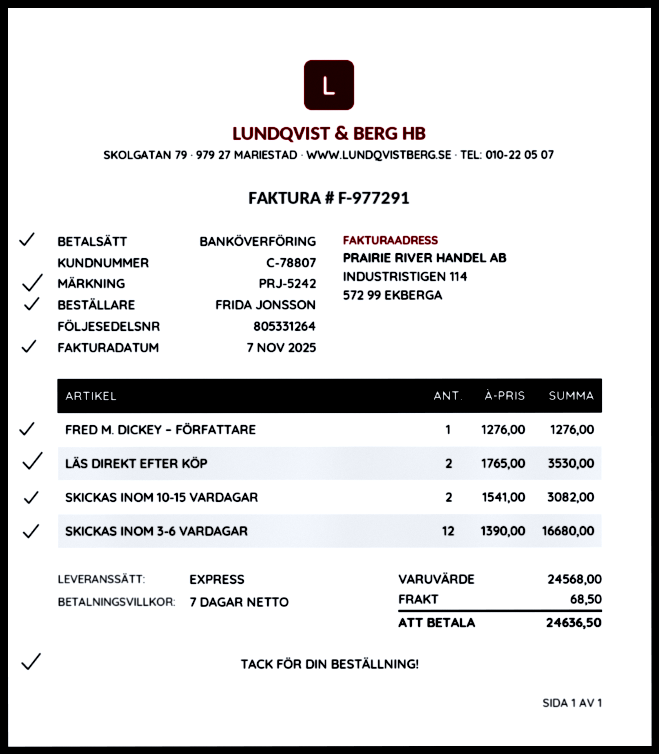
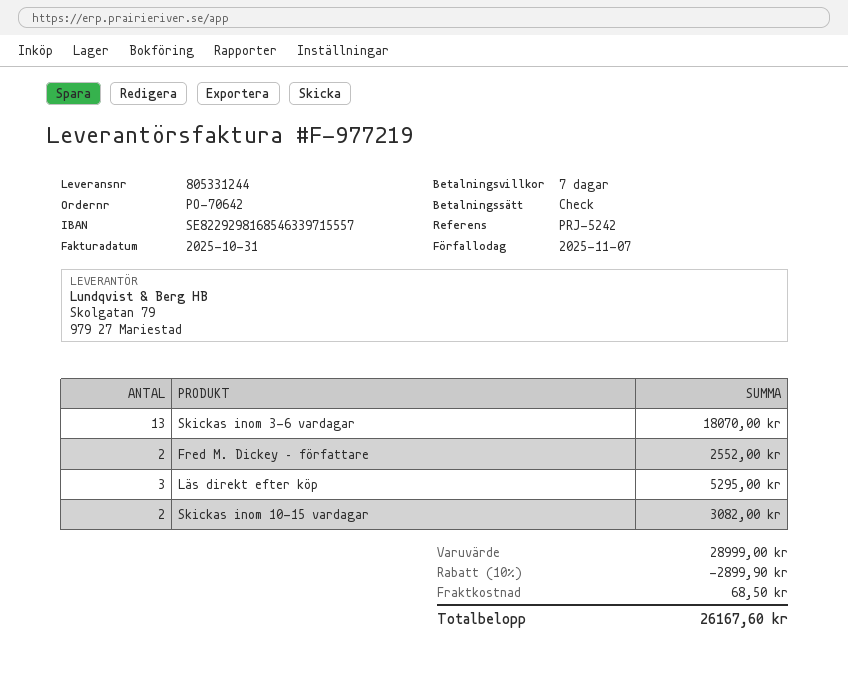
delivery note number: 805331264 -> 805331244
invoice number: F-977291 -> F-977219
invoice date: 2025-11-07 -> 2025-10-31
payment method: bank transfer -> cheque
FRED M. DICKEY – FÖRFATTARE: 1 for 1276.00 -> 2 for 2552.00
LÄS DIREKT EFTER KÖP: 2 for 3530.00 -> 3 for 5295.00
SKICKAS INOM 3-6 VARDAGAR: 12 for 16680.00 -> 13 for 18070.00
subtotal: 24568.00 -> 28999.00
discount: none -> 10% = 2899.90
total: 24636.50 -> 26167.60

